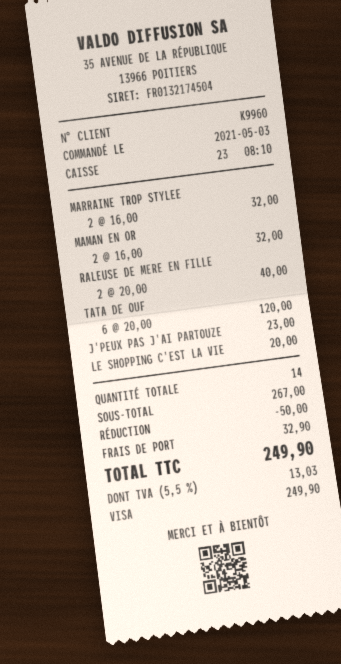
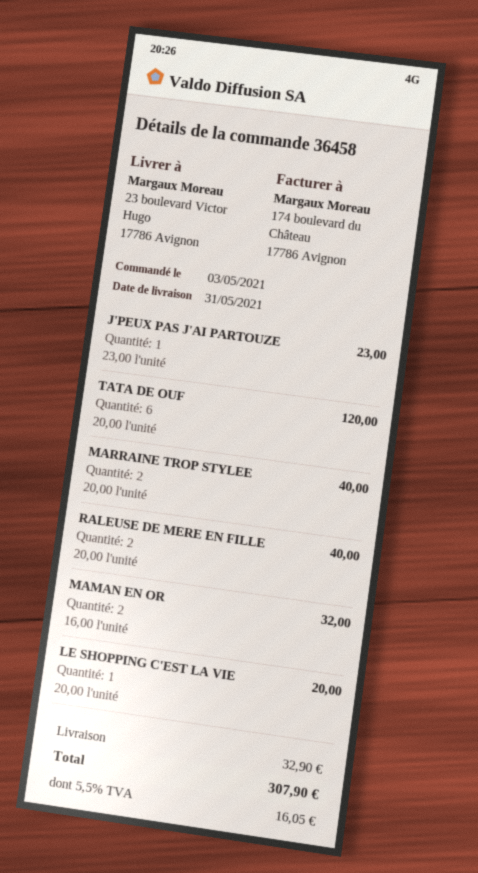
MARRAINE TROP STYLEE: 2 x 16.00 = 32.00 -> 2 x 20.00 = 40.00
discount: 50.00 -> none
tax: 5.5% = 13.03 -> 5.5% = 16.05
total: 249.90 -> 307.90

